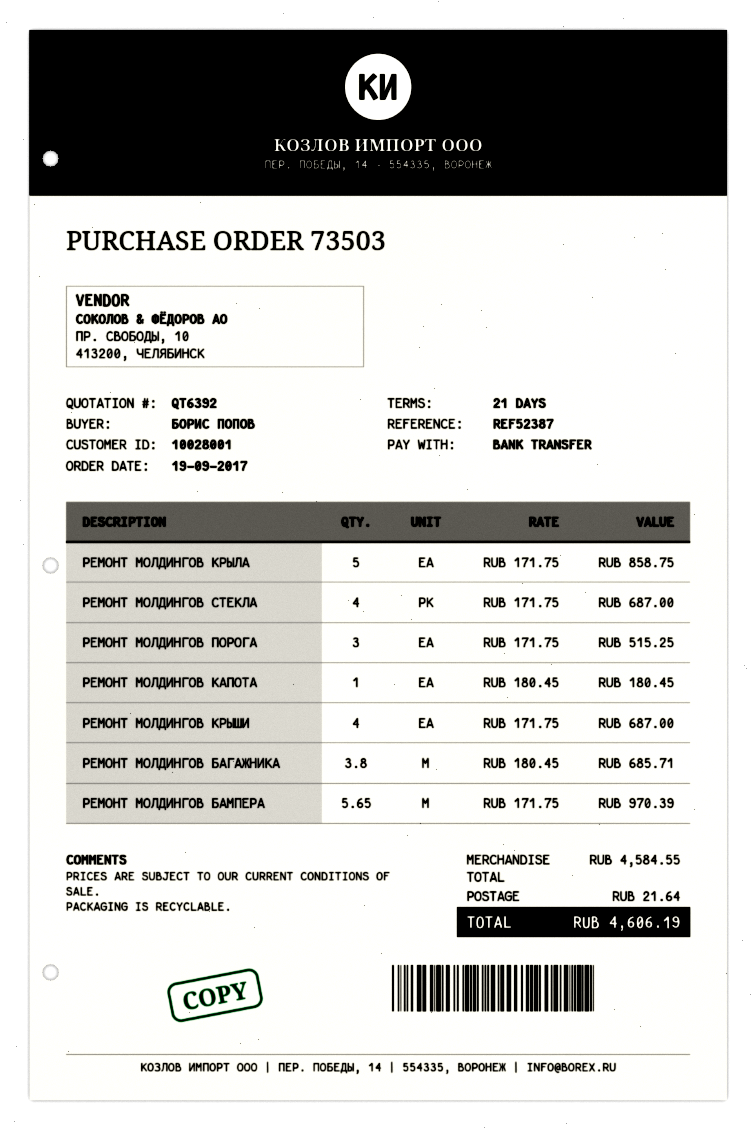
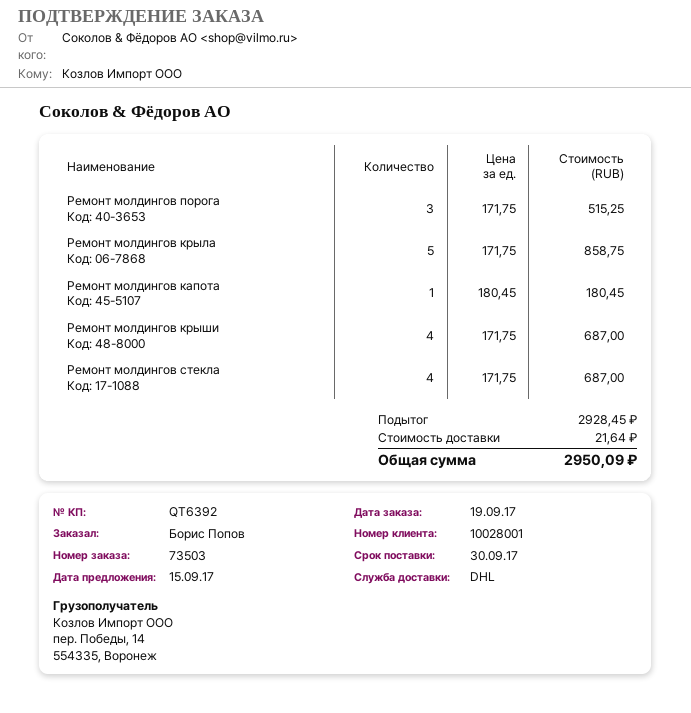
РЕМОНТ МОЛДИНГОВ БАГАЖНИКА: 3.8 x 180.45 = 685.71 -> none
РЕМОНТ МОЛДИНГОВ БАМПЕРА: 5.65 x 171.75 = 970.39 -> none
subtotal: 4584.55 -> 2928.45
total: 4606.19 -> 2950.09

